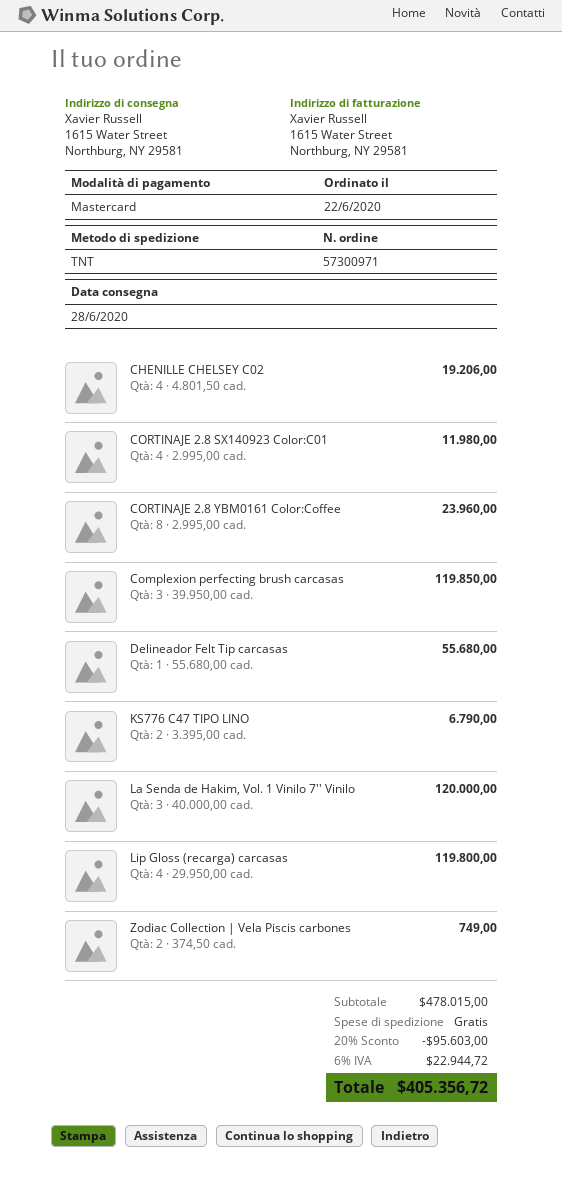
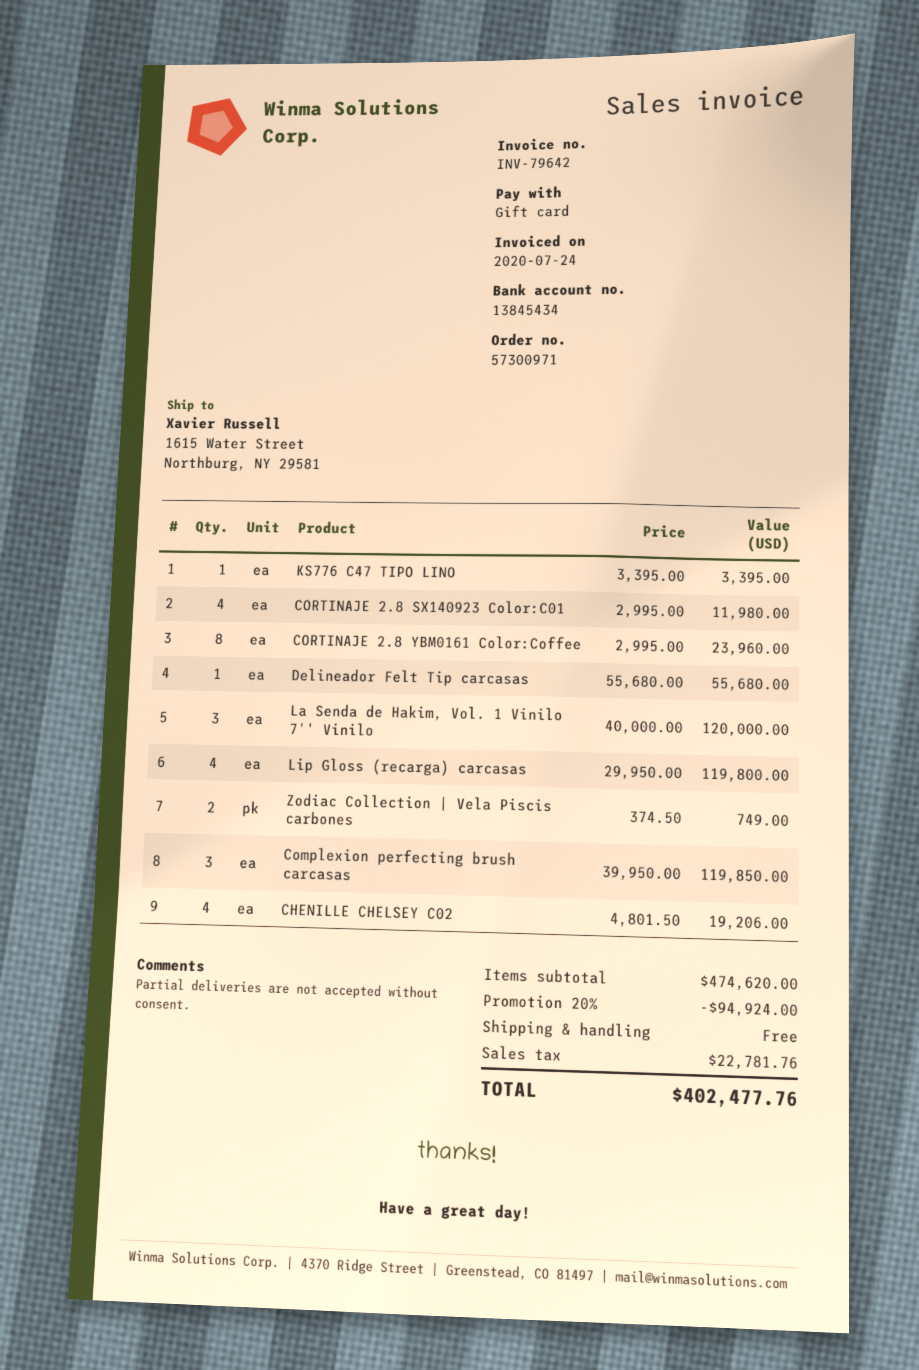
payment method: Mastercard -> gift card
KS776 C47 TIPO LINO: 2 x 3395.00 = 6790.00 -> 1 x 3395.00 = 3395.00
subtotal: 478015.00 -> 474620.00
discount: 20% = 95603.00 -> 20% = 94924.00
tax: 22944.72 -> 22781.76
total: 405356.72 -> 402477.76

